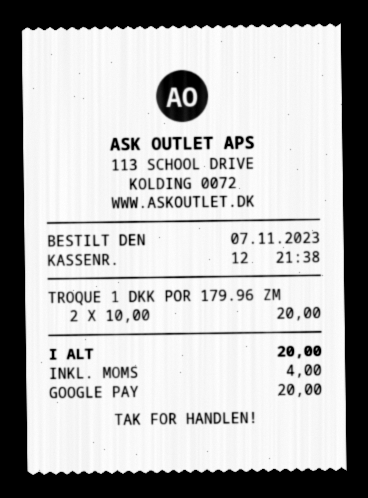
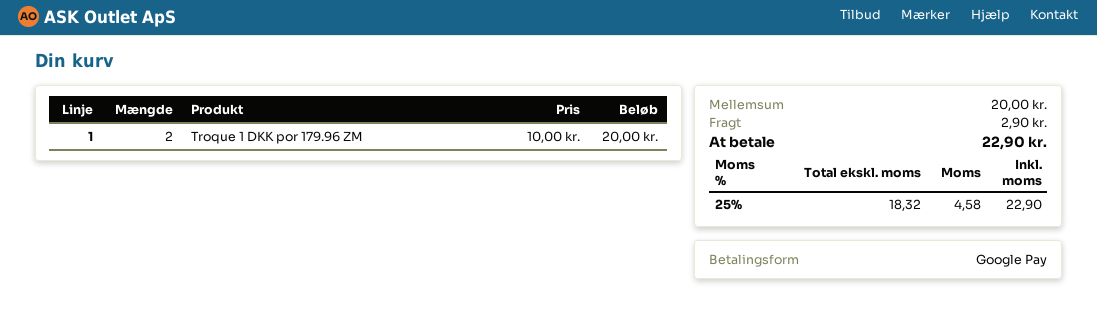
shipping: none -> 2.90
tax: 4.00 -> 4.58
total: 20.00 -> 22.90

